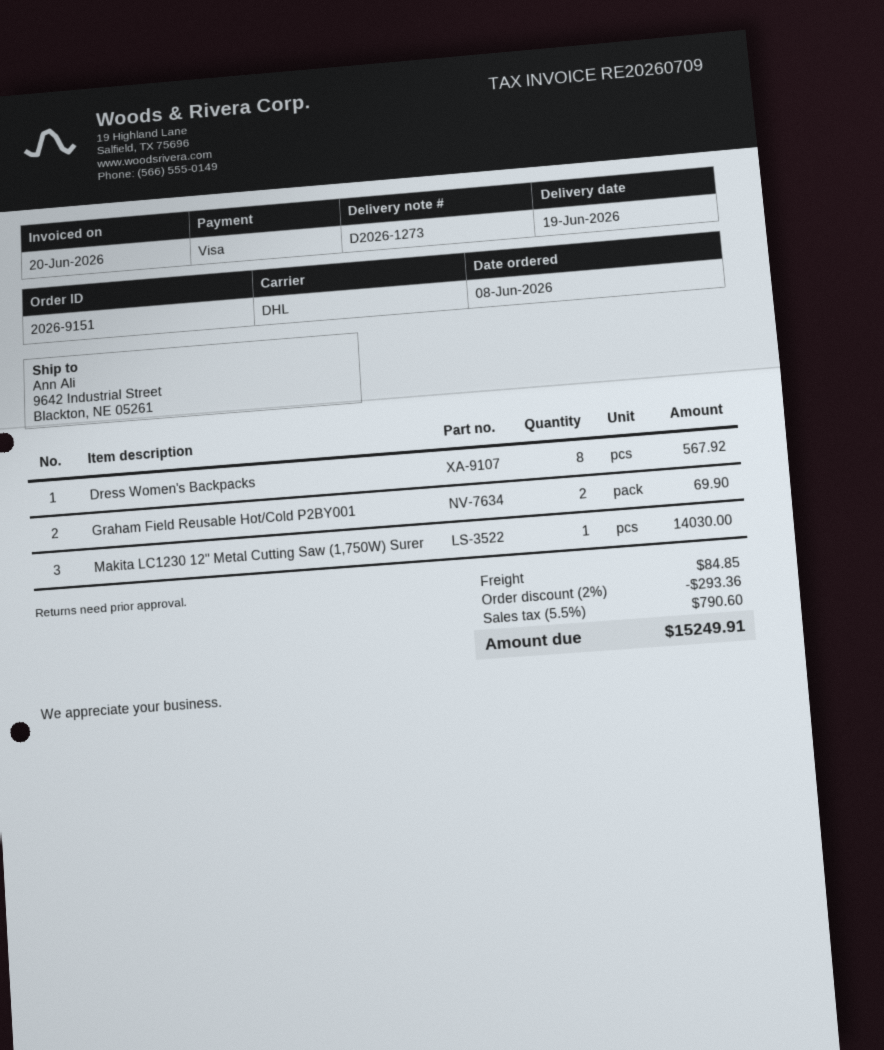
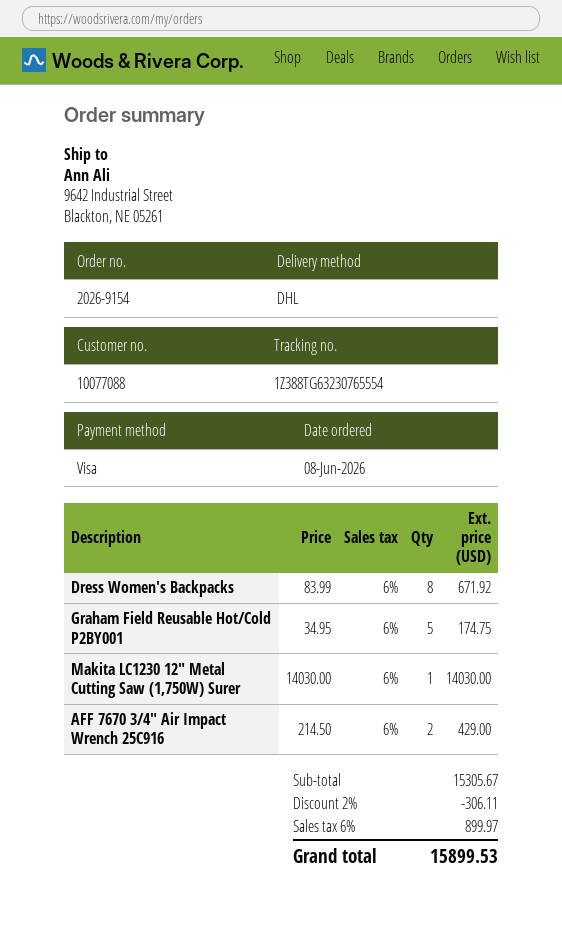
order number: 2026-9151 -> 2026-9154
Dress Women's Backpacks: 8 for 567.92 -> 8 for 671.92
Graham Field Reusable Hot/Cold P2BY001: 2 for 69.90 -> 5 for 174.75
AFF 7670 3/4" Air Impact Wrench 25C916: none -> 2 for 429.00
discount: 2% = 293.36 -> 2% = 306.11
shipping: 84.85 -> none
tax: 5.5% = 790.60 -> 6% = 899.97
total: 15249.91 -> 15899.53

